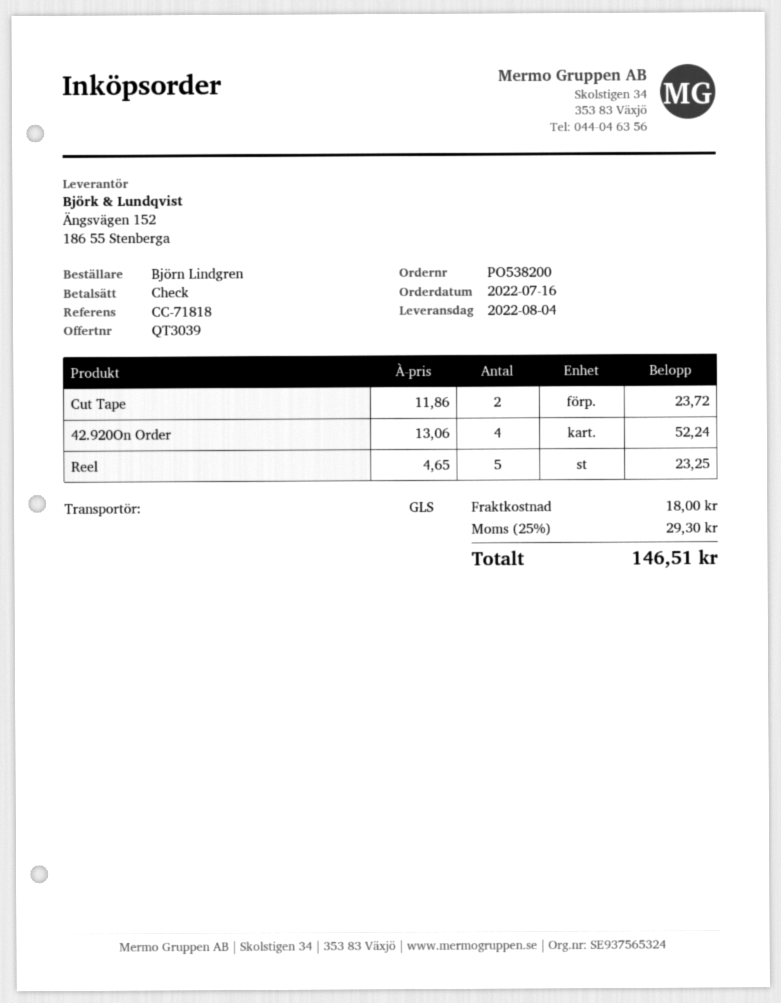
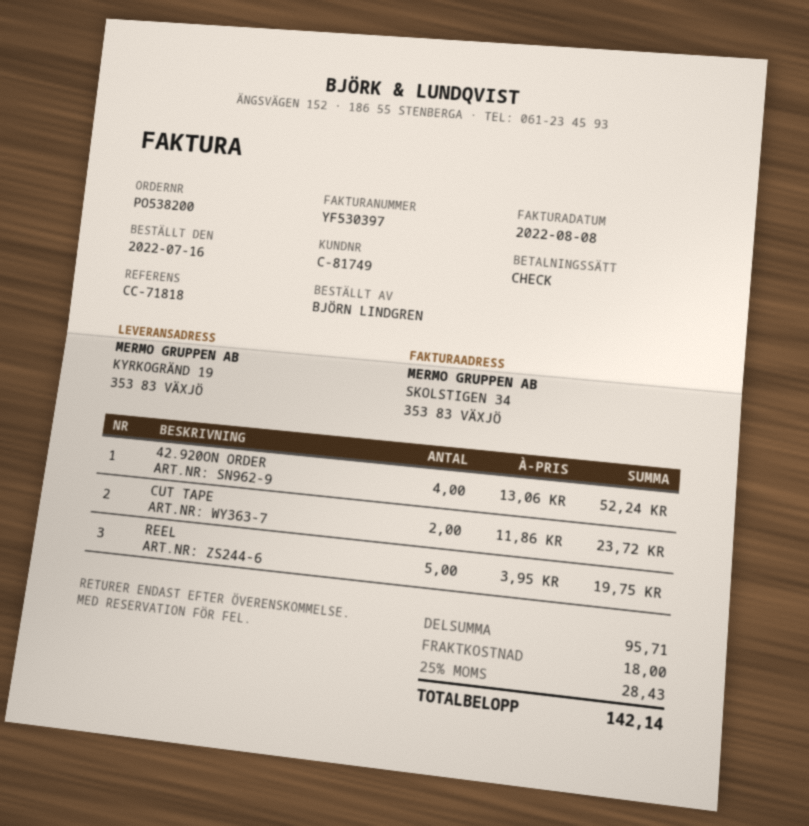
Reel: 5 x 4.65 = 23.25 -> 5 x 3.95 = 19.75
tax: 25% = 29.30 -> 25% = 28.43
total: 146.51 -> 142.14

